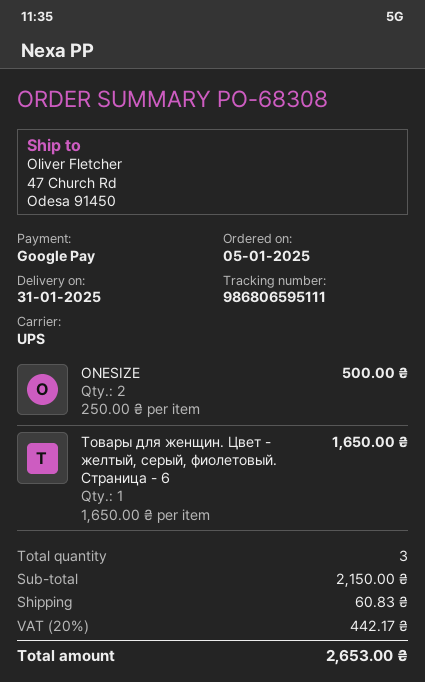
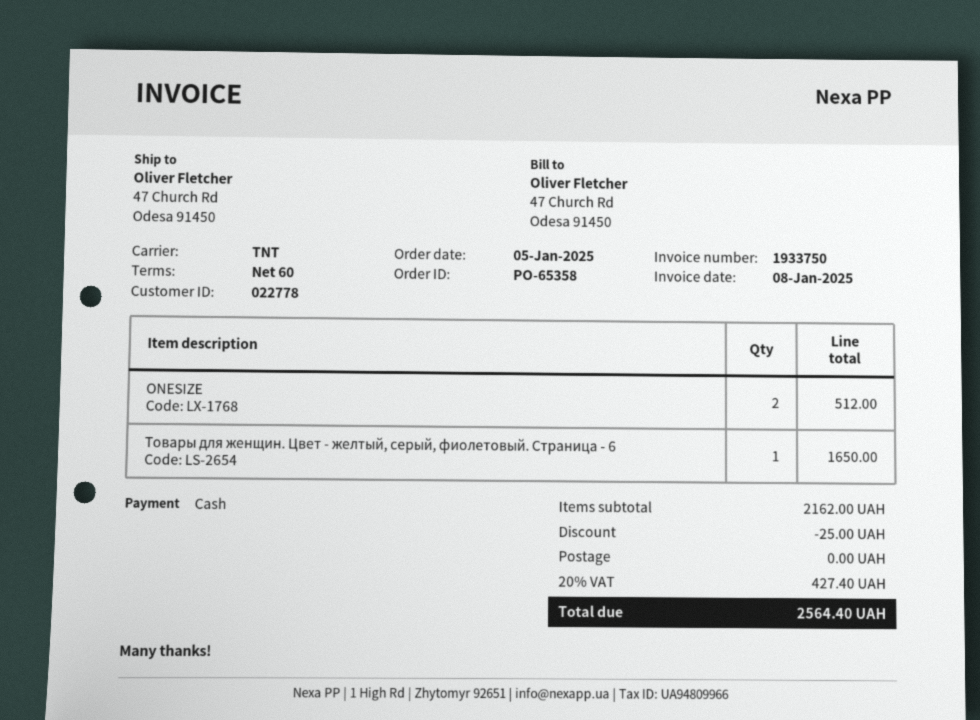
order number: PO-68308 -> PO-65358
payment method: Google Pay -> cash
shipping method: UPS -> TNT
ONESIZE: 2 for 500.00 -> 2 for 512.00
subtotal: 2150.00 -> 2162.00
discount: none -> 25.00
shipping: 60.83 -> 0.00
tax: 20% = 442.17 -> 20% = 427.40
total: 2653.00 -> 2564.40

